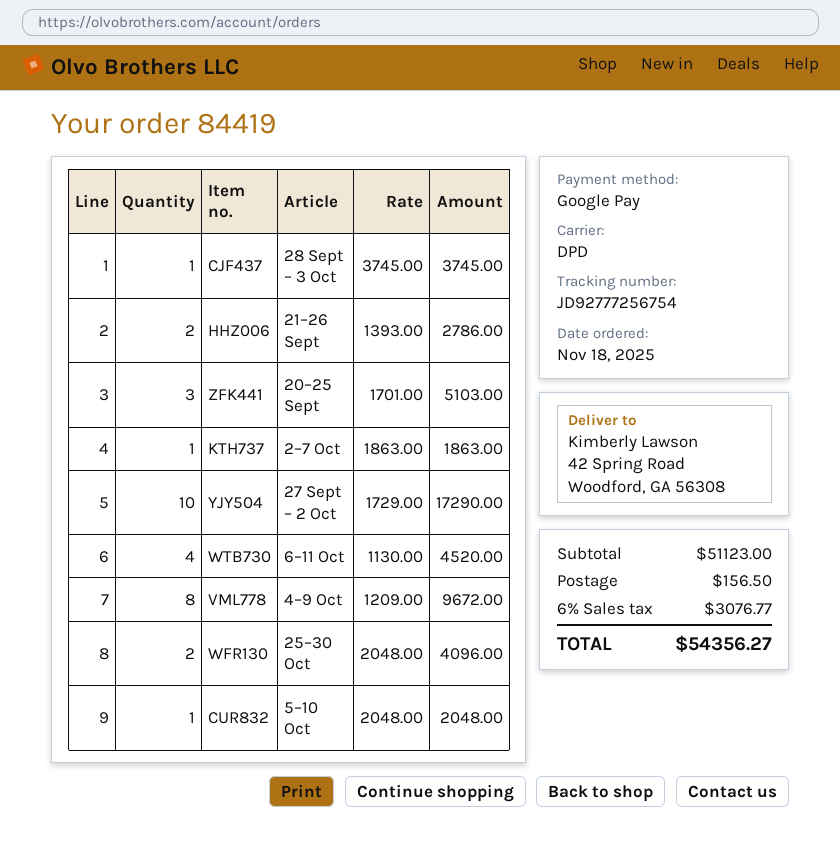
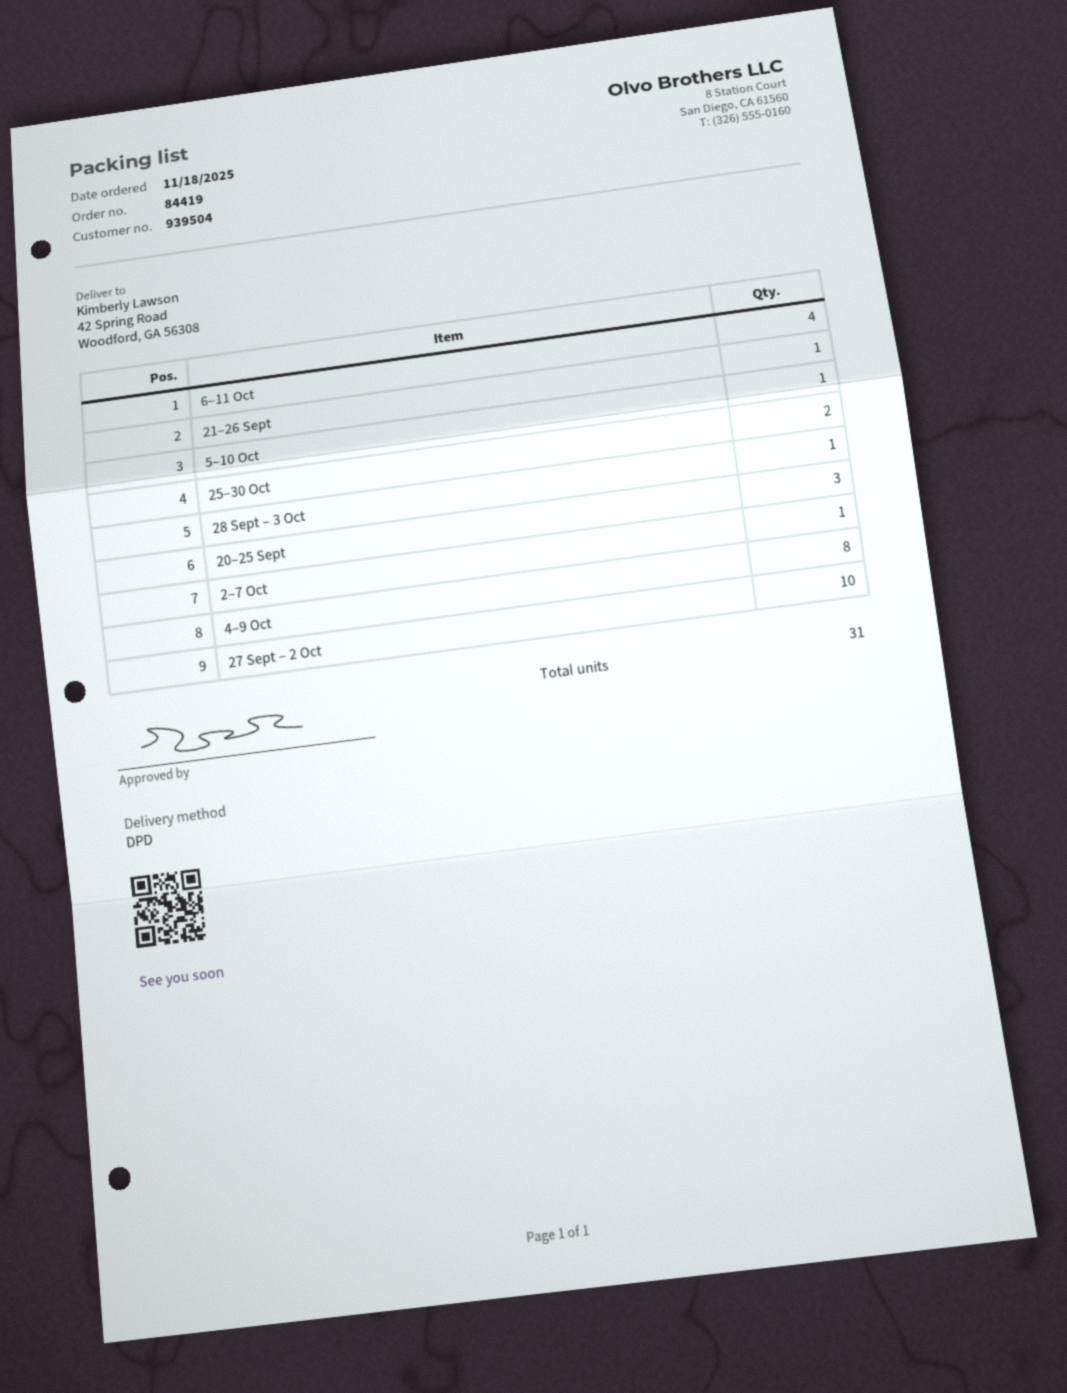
21–26 Sept: 2 -> 1

